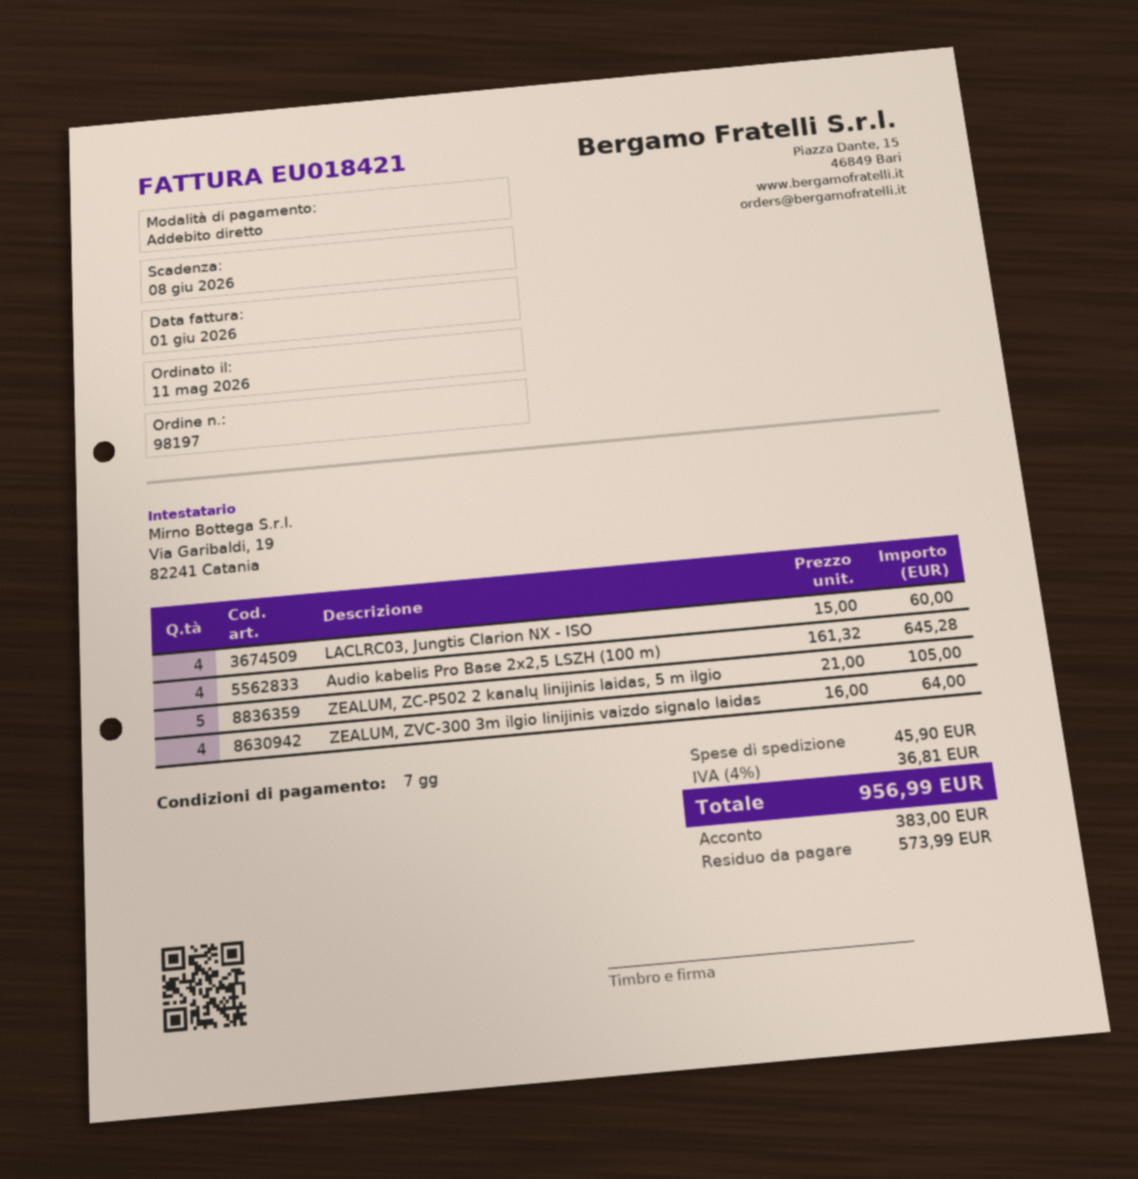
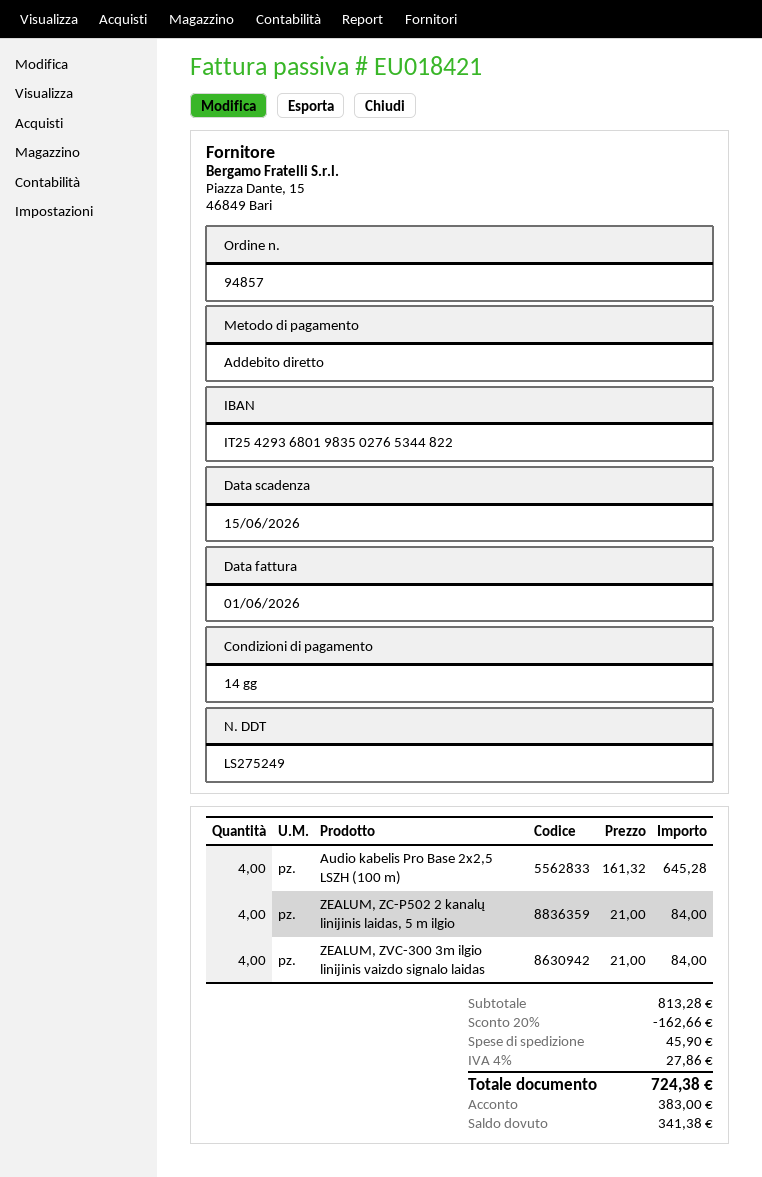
order number: 98197 -> 94857
payment terms: 7 days -> 14 days
due date: 2026-06-08 -> 2026-06-15
LACLRC03, Jungtis Clarion NX - ISO: 4 x 15.00 = 60.00 -> none
ZEALUM, ZC-P502 2 kanalų linijinis laidas, 5 m ilgio: 5 x 21.00 = 105.00 -> 4 x 21.00 = 84.00
ZEALUM, ZVC-300 3m ilgio linijinis vaizdo signalo laidas: 4 x 16.00 = 64.00 -> 4 x 21.00 = 84.00
discount: none -> 20% = 162.66
tax: 4% = 36.81 -> 4% = 27.86
total: 956.99 -> 724.38
balance: 573.99 -> 341.38

